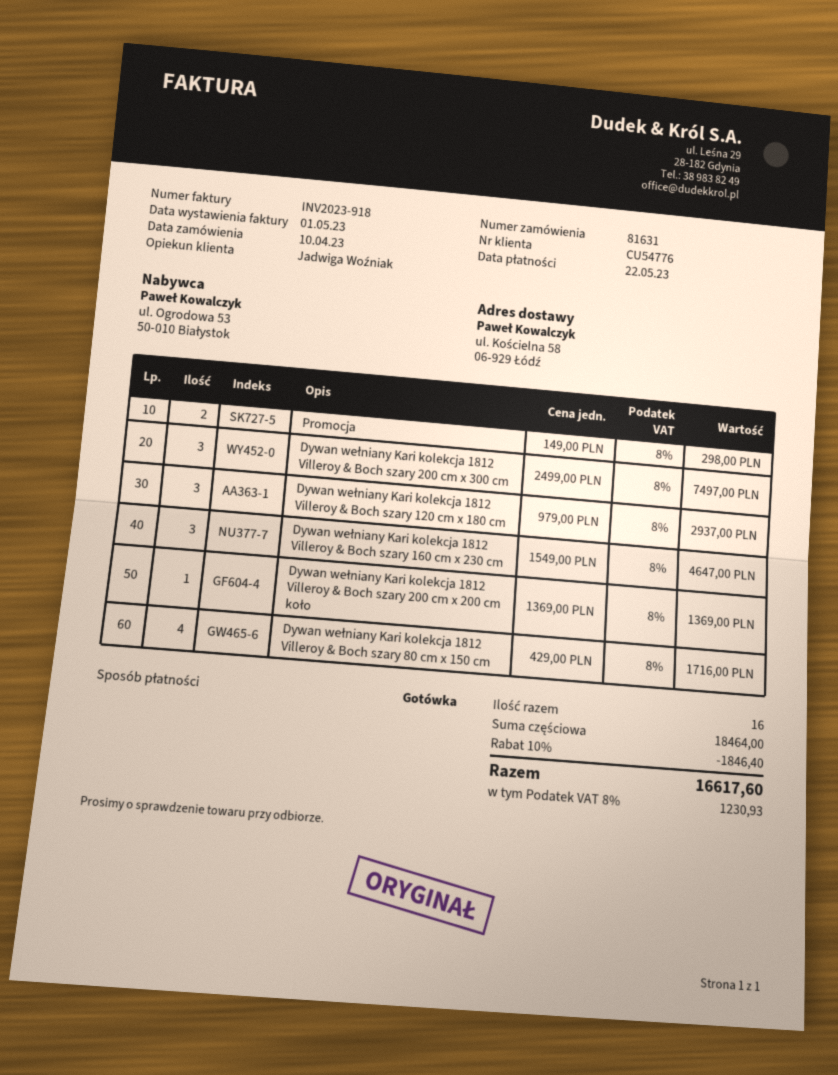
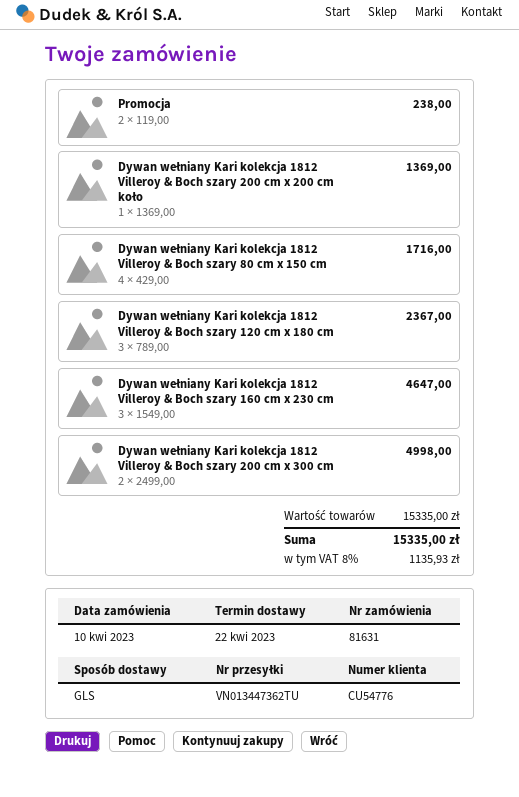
Promocja: 2 x 149.00 = 298.00 -> 2 x 119.00 = 238.00
Dywan wełniany Kari kolekcja 1812 Villeroy & Boch szary 200 cm x 300 cm: 3 x 2499.00 = 7497.00 -> 2 x 2499.00 = 4998.00
Dywan wełniany Kari kolekcja 1812 Villeroy & Boch szary 120 cm x 180 cm: 3 x 979.00 = 2937.00 -> 3 x 789.00 = 2367.00
subtotal: 18464.00 -> 15335.00
discount: 10% = 1846.40 -> none
tax: 8% = 1230.93 -> 8% = 1135.93
total: 16617.60 -> 15335.00

